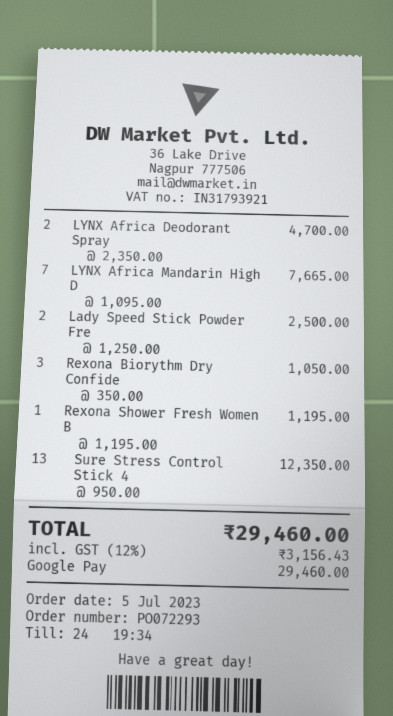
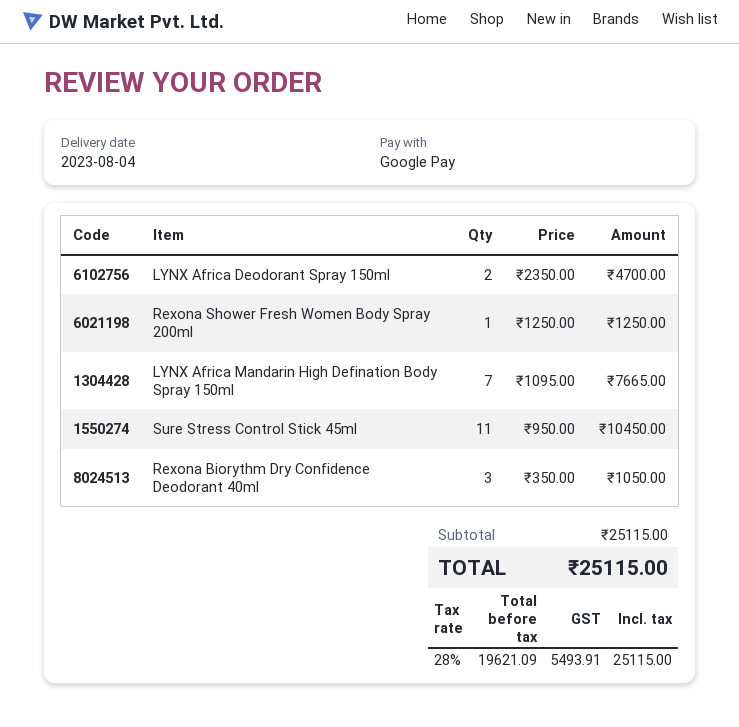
Lady Speed Stick Powder Fre: 2 x 1250.00 = 2500.00 -> none
Rexona Shower Fresh Women B: 1 x 1195.00 = 1195.00 -> 1 x 1250.00 = 1250.00
Sure Stress Control Stick 4: 13 x 950.00 = 12350.00 -> 11 x 950.00 = 10450.00
tax: 12% = 3156.43 -> 28% = 5493.91
total: 29460.00 -> 25115.00

